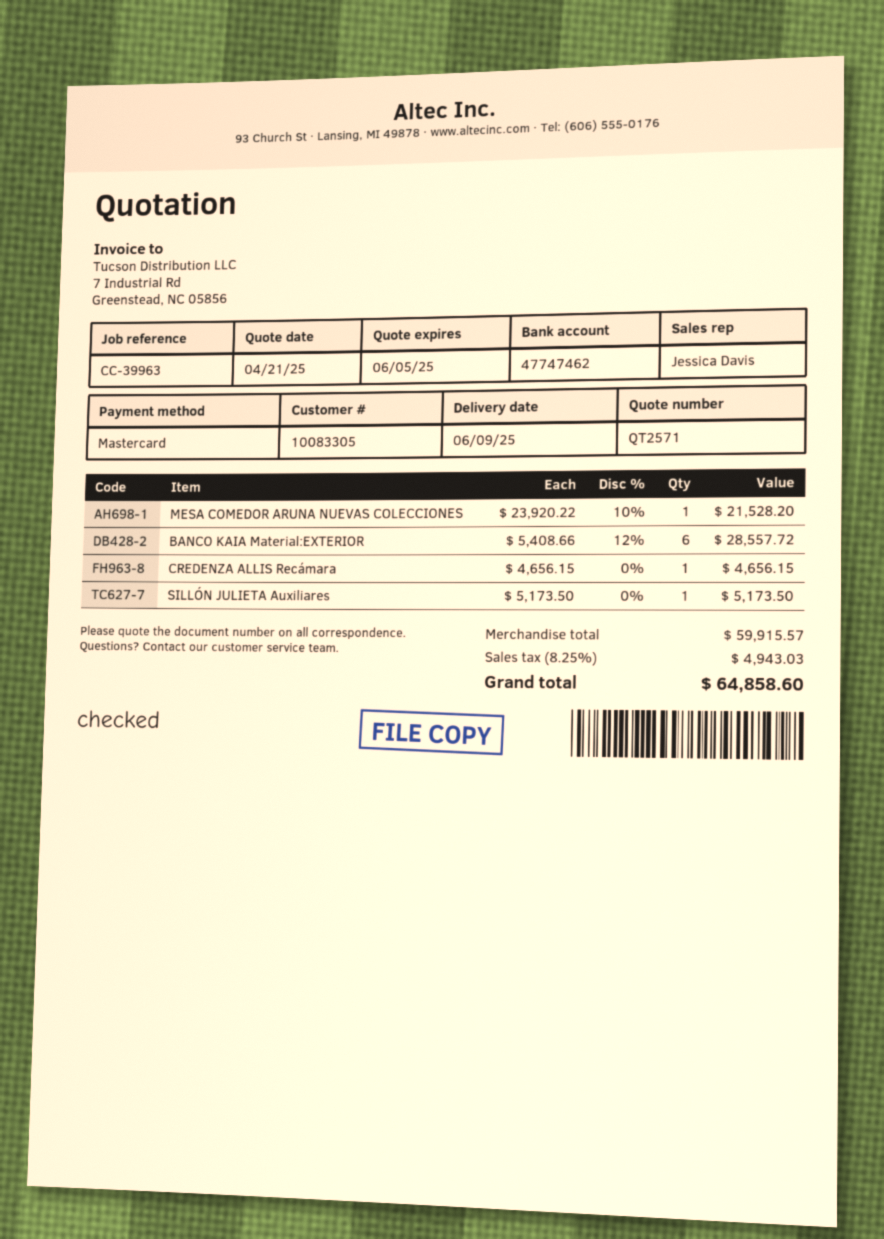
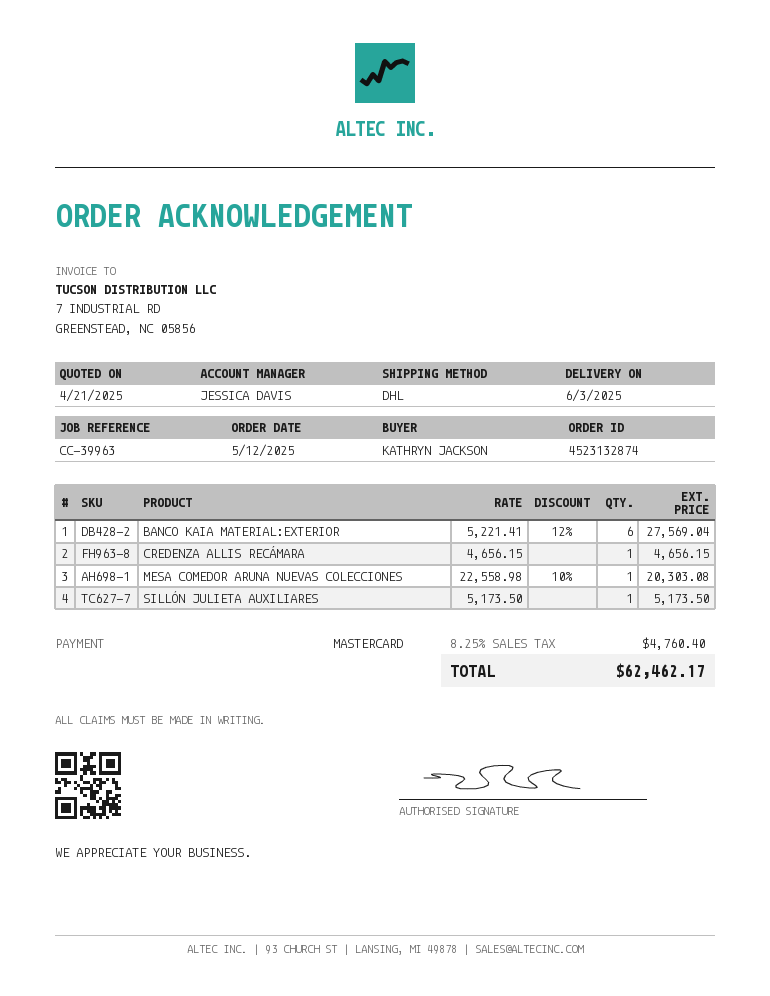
delivery date: 2025-06-09 -> 2025-06-03
MESA COMEDOR ARUNA NUEVAS COLECCIONES: 1 x 23920.22 - 10% = 21528.20 -> 1 x 22558.98 - 10% = 20303.08
BANCO KAIA Material:EXTERIOR: 6 x 5408.66 - 12% = 28557.72 -> 6 x 5221.41 - 12% = 27569.04
tax: 8.25% = 4943.03 -> 8.25% = 4760.40
total: 64858.60 -> 62462.17

